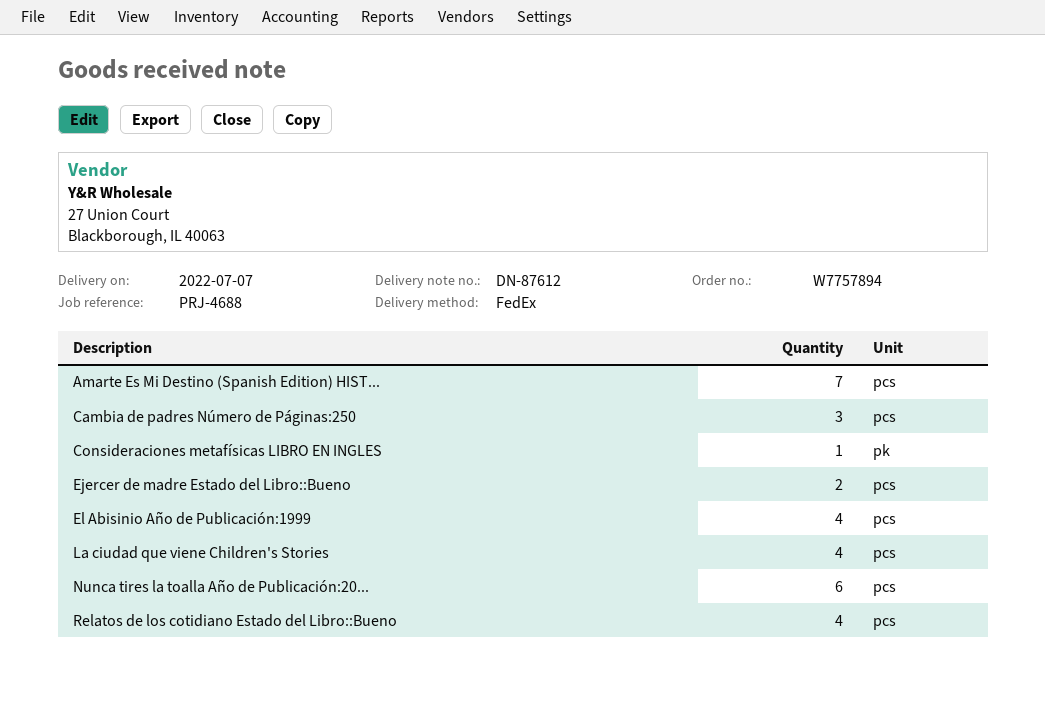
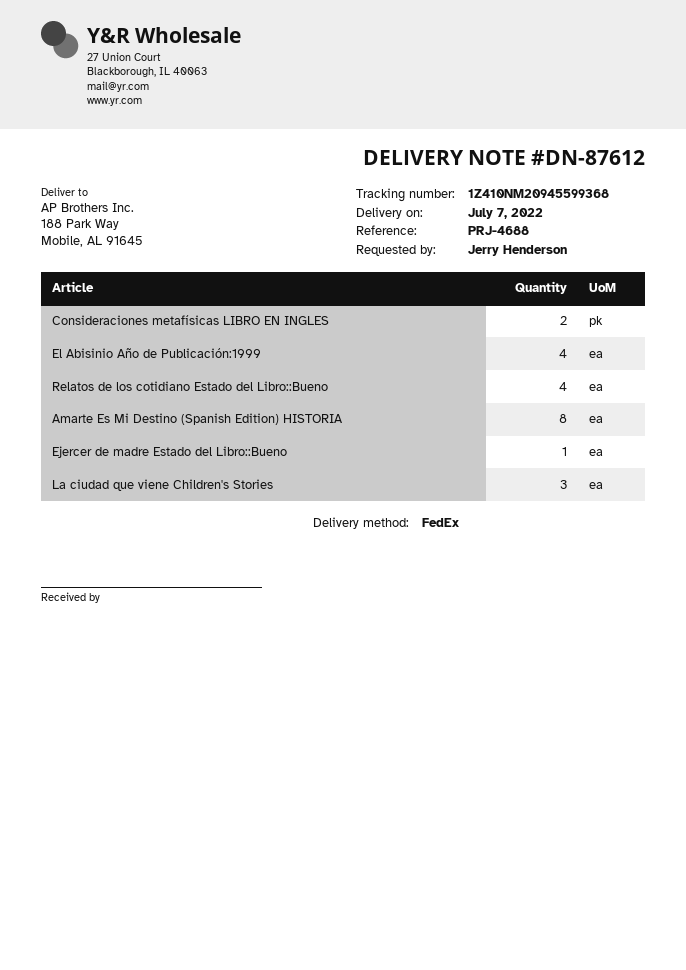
Amarte Es Mi Destino (Spanish Edition) HIST...: 7 -> 8
Cambia de padres Número de Páginas:250: 3 -> none
Consideraciones metafísicas LIBRO EN INGLES: 1 -> 2
Ejercer de madre Estado del Libro::Bueno: 2 -> 1
La ciudad que viene Children's Stories: 4 -> 3
Nunca tires la toalla Año de Publicación:20...: 6 -> none

